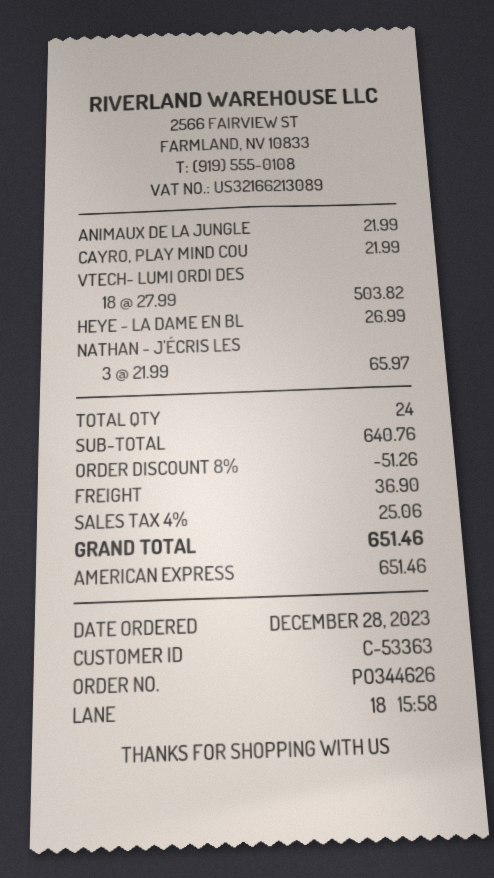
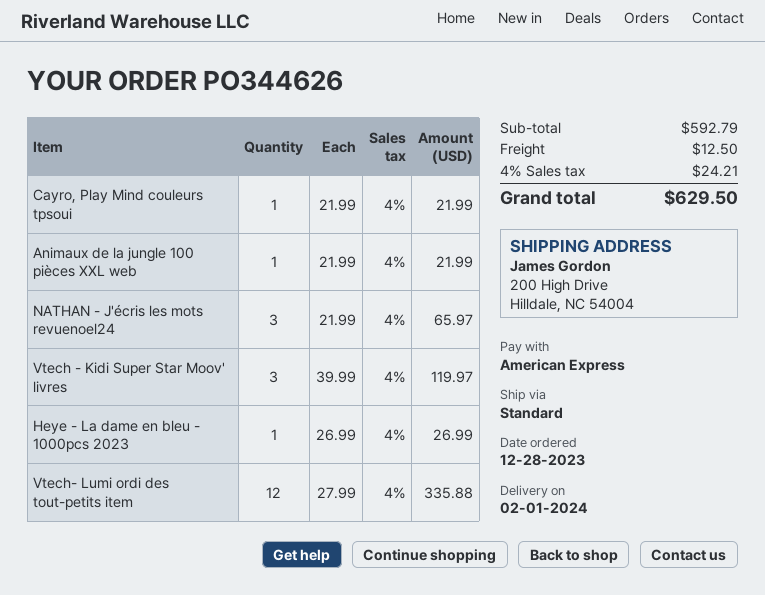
VTECH- LUMI ORDI DES: 18 x 27.99 = 503.82 -> 12 x 27.99 = 335.88
Vtech - Kidi Super Star Moov' livres: none -> 3 x 39.99 = 119.97
subtotal: 640.76 -> 592.79
discount: 8% = 51.26 -> none
shipping: 36.90 -> 12.50
tax: 4% = 25.06 -> 4% = 24.21
total: 651.46 -> 629.50

